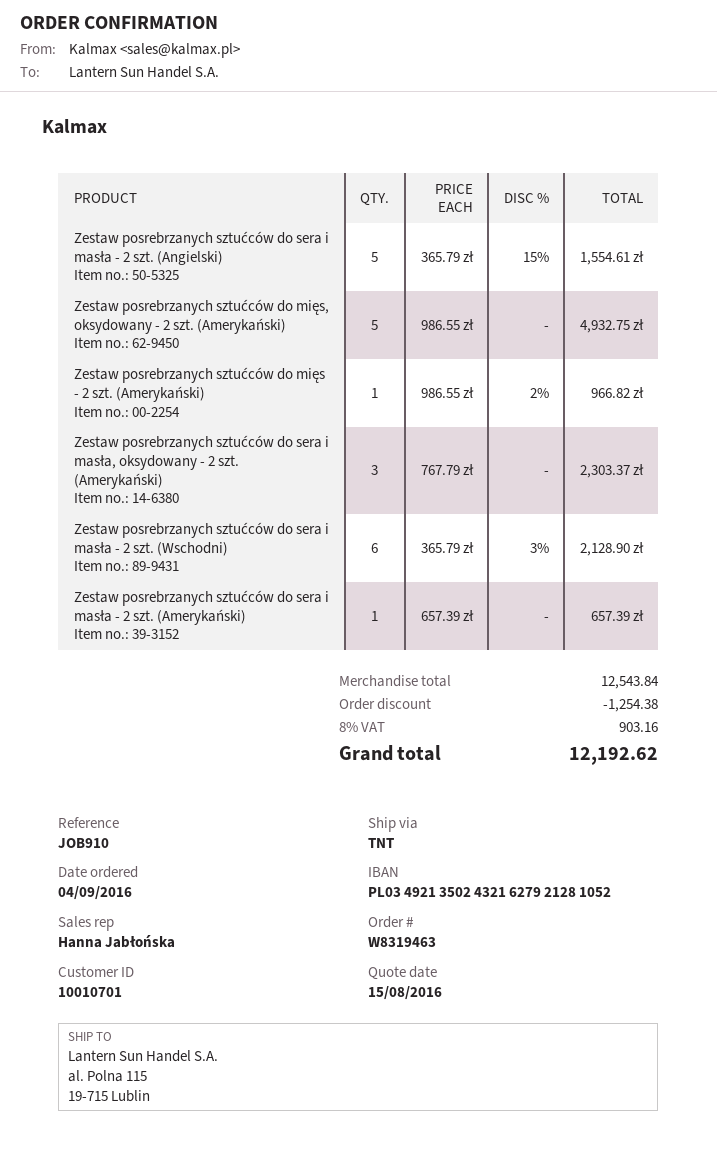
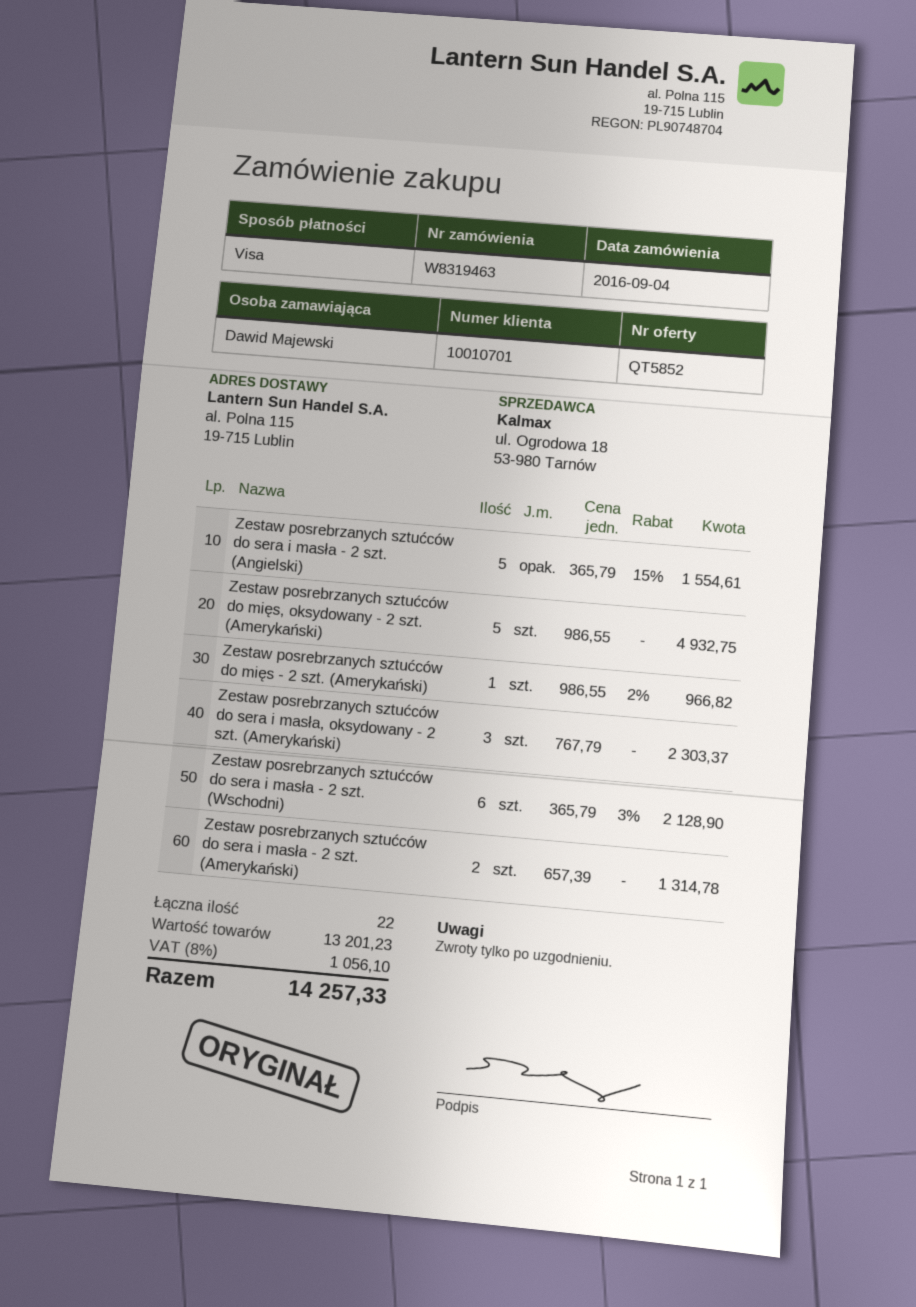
Zestaw posrebrzanych sztućców do sera i masła - 2 szt. (Amerykański): 1 x 657.39 = 657.39 -> 2 x 657.39 = 1314.78
subtotal: 12543.84 -> 13201.23
discount: 1254.38 -> none
tax: 8% = 903.16 -> 8% = 1056.10
total: 12192.62 -> 14257.33

